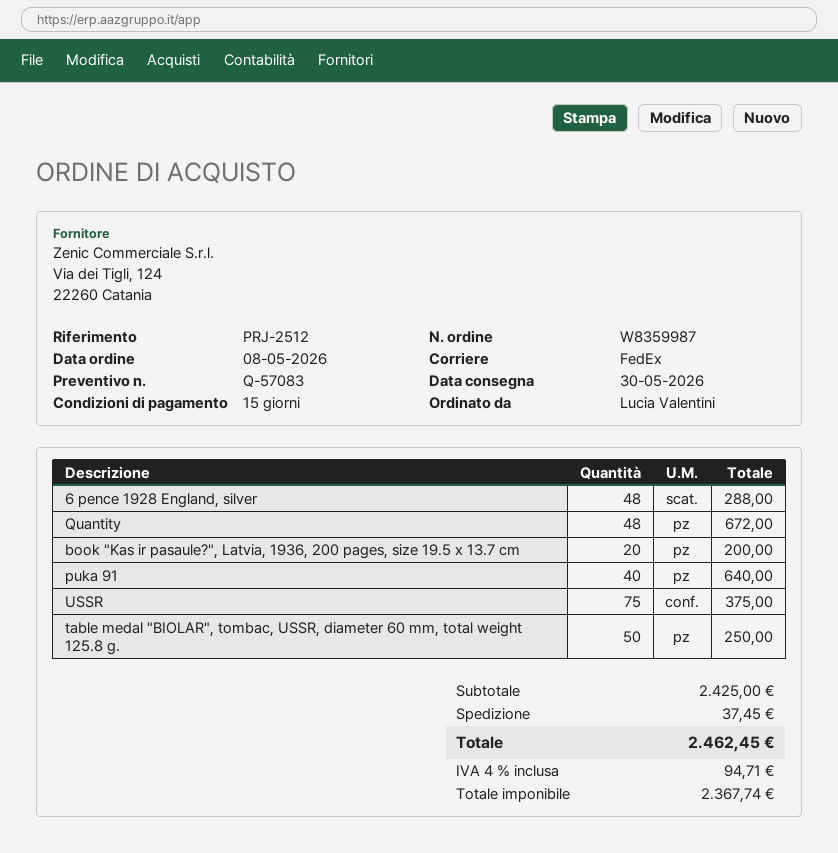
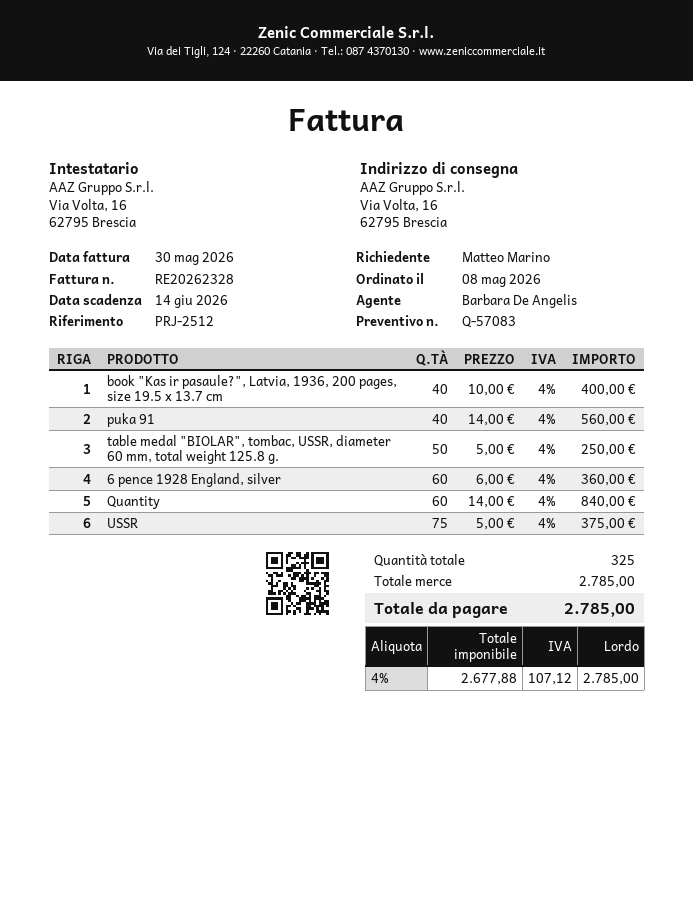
ordered by: Lucia Valentini -> Matteo Marino
6 pence 1928 England, silver: 48 for 288.00 -> 60 for 360.00
Quantity: 48 for 672.00 -> 60 for 840.00
book "Kas ir pasaule?", Latvia, 1936, 200 pages, size 19.5 x 13.7 cm: 20 for 200.00 -> 40 for 400.00
puka 91: 40 for 640.00 -> 40 for 560.00
subtotal: 2425.00 -> 2785.00
shipping: 37.45 -> none
net: 2367.74 -> 2677.88
tax: 4% = 94.71 -> 4% = 107.12
total: 2462.45 -> 2785.00

